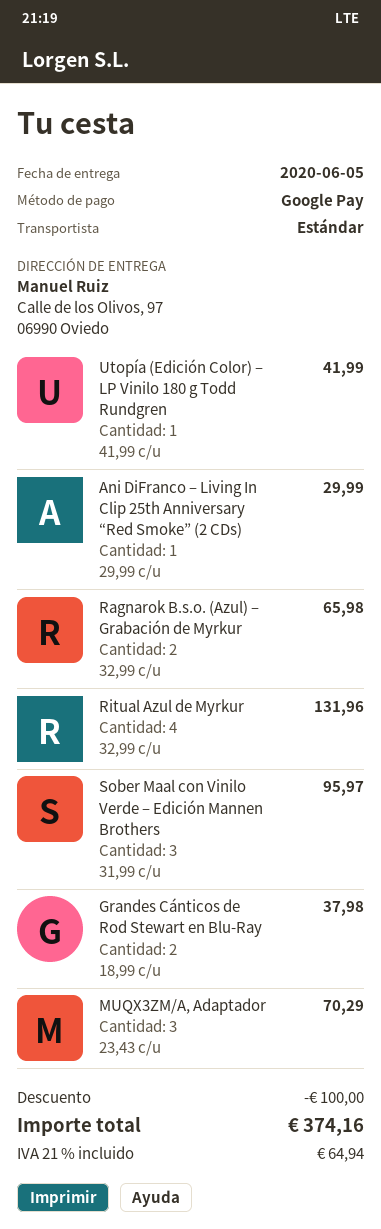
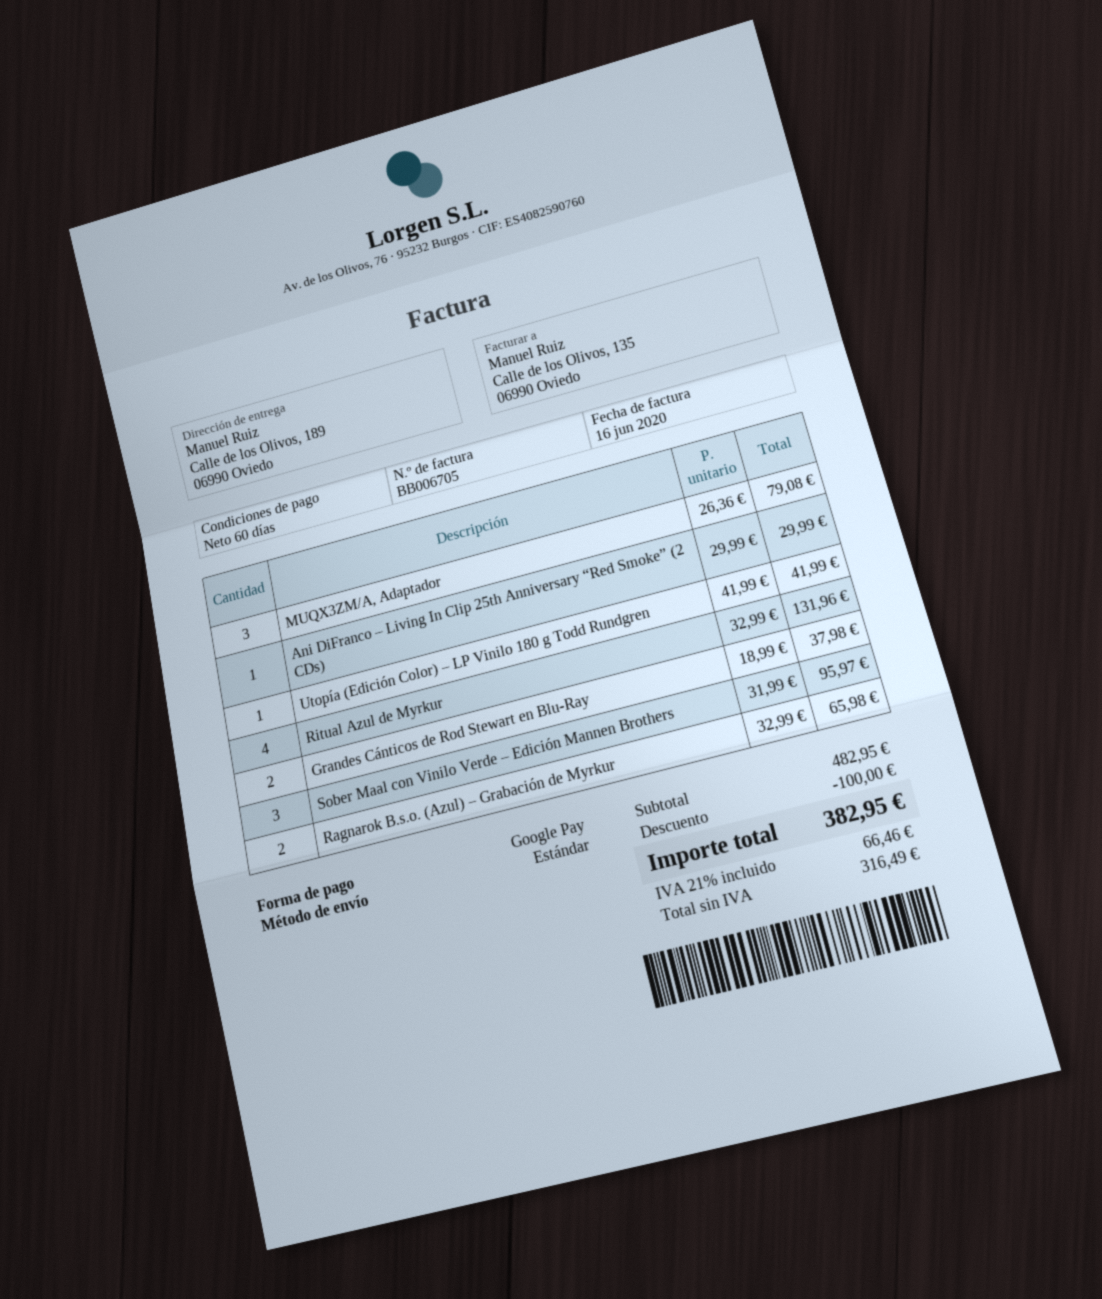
ship to: Calle de los Olivos, 97, 06990 Oviedo -> Calle de los Olivos, 189, 06990 Oviedo
MUQX3ZM/A, Adaptador: 3 x 23.43 = 70.29 -> 3 x 26.36 = 79.08
tax: 21% = 64.94 -> 21% = 66.46
total: 374.16 -> 382.95

